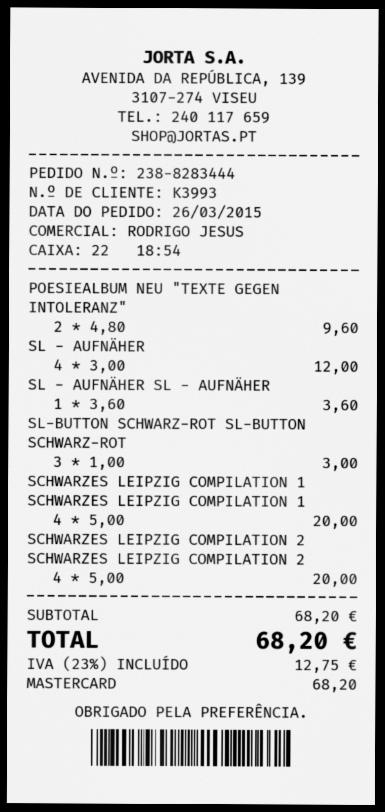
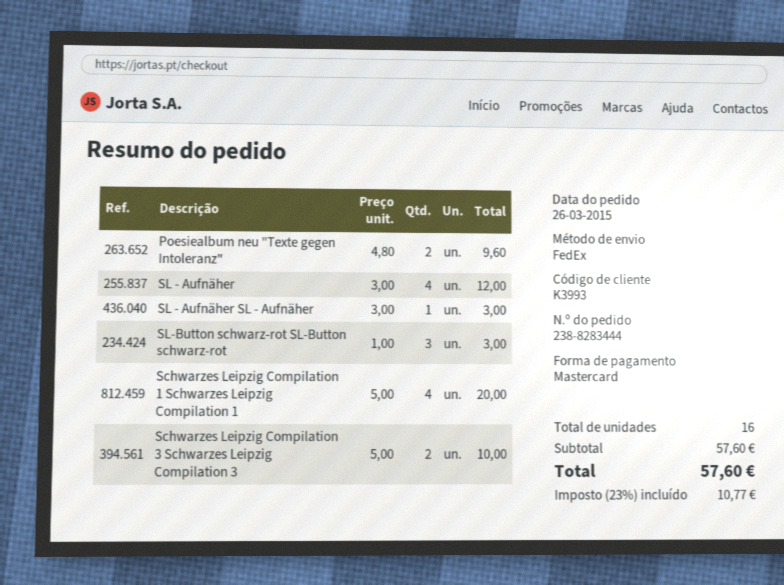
SL - AUFNÄHER SL - AUFNÄHER: 1 x 3.60 = 3.60 -> 1 x 3.00 = 3.00
SCHWARZES LEIPZIG COMPILATION 2 SCHWARZES LEIPZIG COMPILATION 2: 4 x 5.00 = 20.00 -> none
Schwarzes Leipzig Compilation 3 Schwarzes Leipzig Compilation 3: none -> 2 x 5.00 = 10.00
subtotal: 68.20 -> 57.60
tax: 23% = 12.75 -> 23% = 10.77
total: 68.20 -> 57.60

